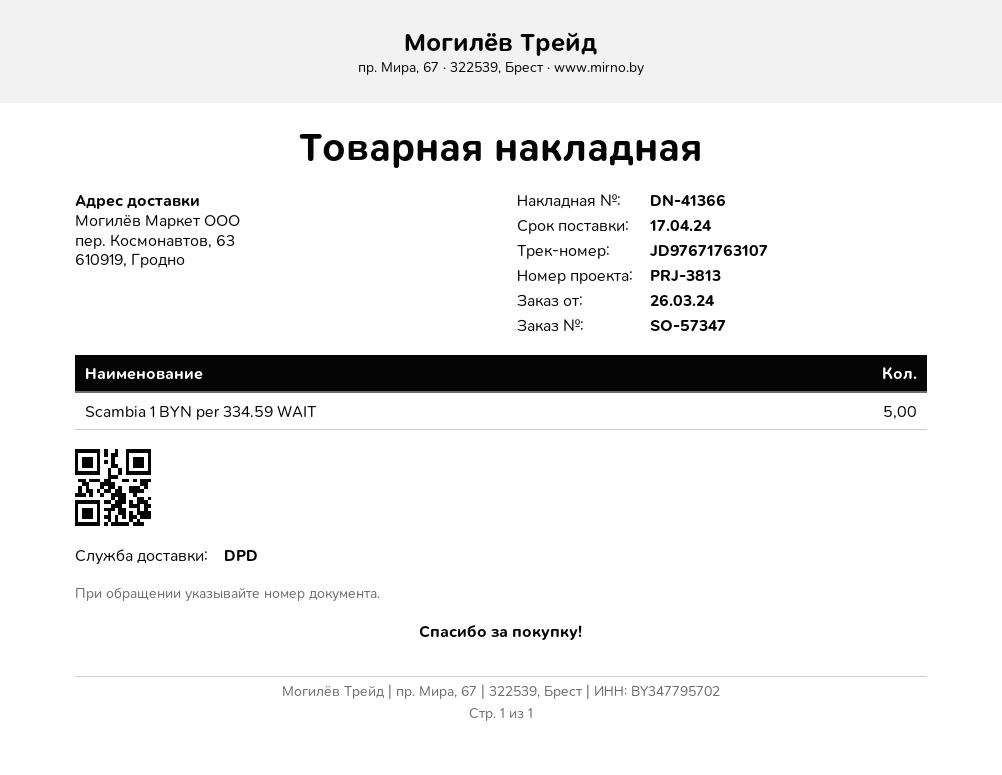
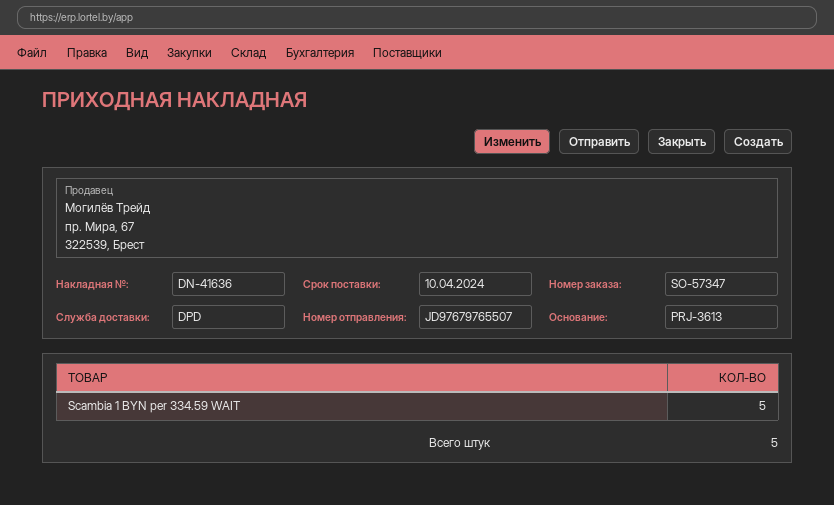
delivery note number: DN-41366 -> DN-41636
delivery date: 2024-04-17 -> 2024-04-10
reference: PRJ-3813 -> PRJ-3613
tracking number: JD97671763107 -> JD97679765507

